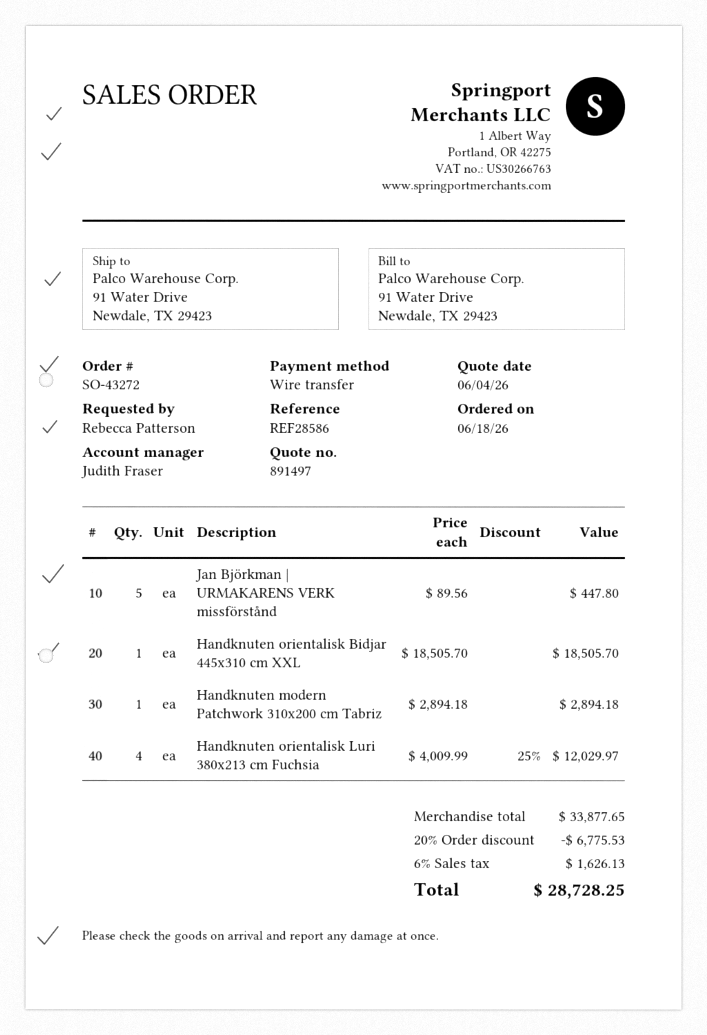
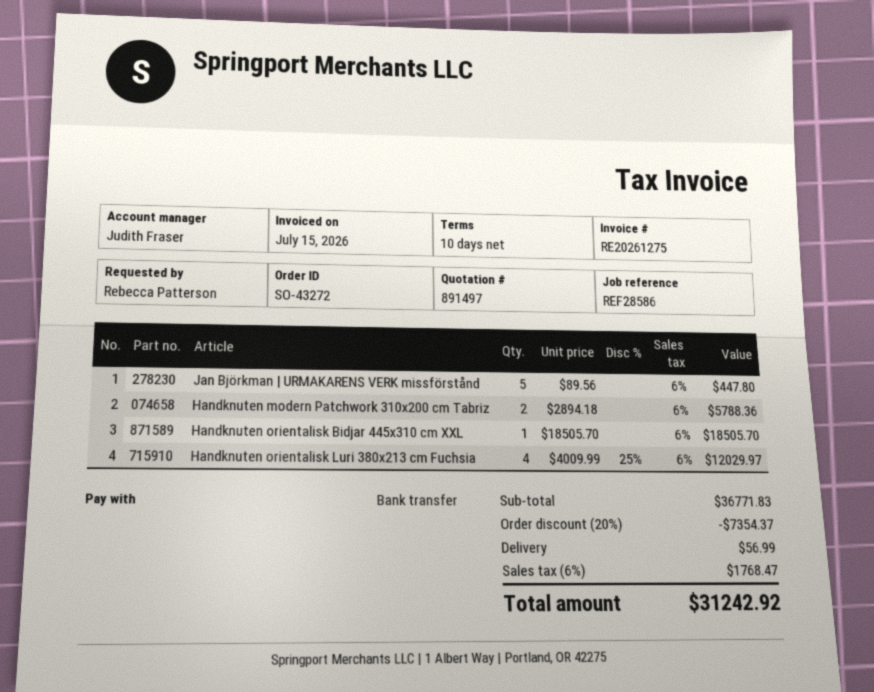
Handknuten modern Patchwork 310x200 cm Tabriz: 1 x 2894.18 = 2894.18 -> 2 x 2894.18 = 5788.36
subtotal: 33877.65 -> 36771.83
discount: 20% = 6775.53 -> 20% = 7354.37
shipping: none -> 56.99
tax: 6% = 1626.13 -> 6% = 1768.47
total: 28728.25 -> 31242.92

